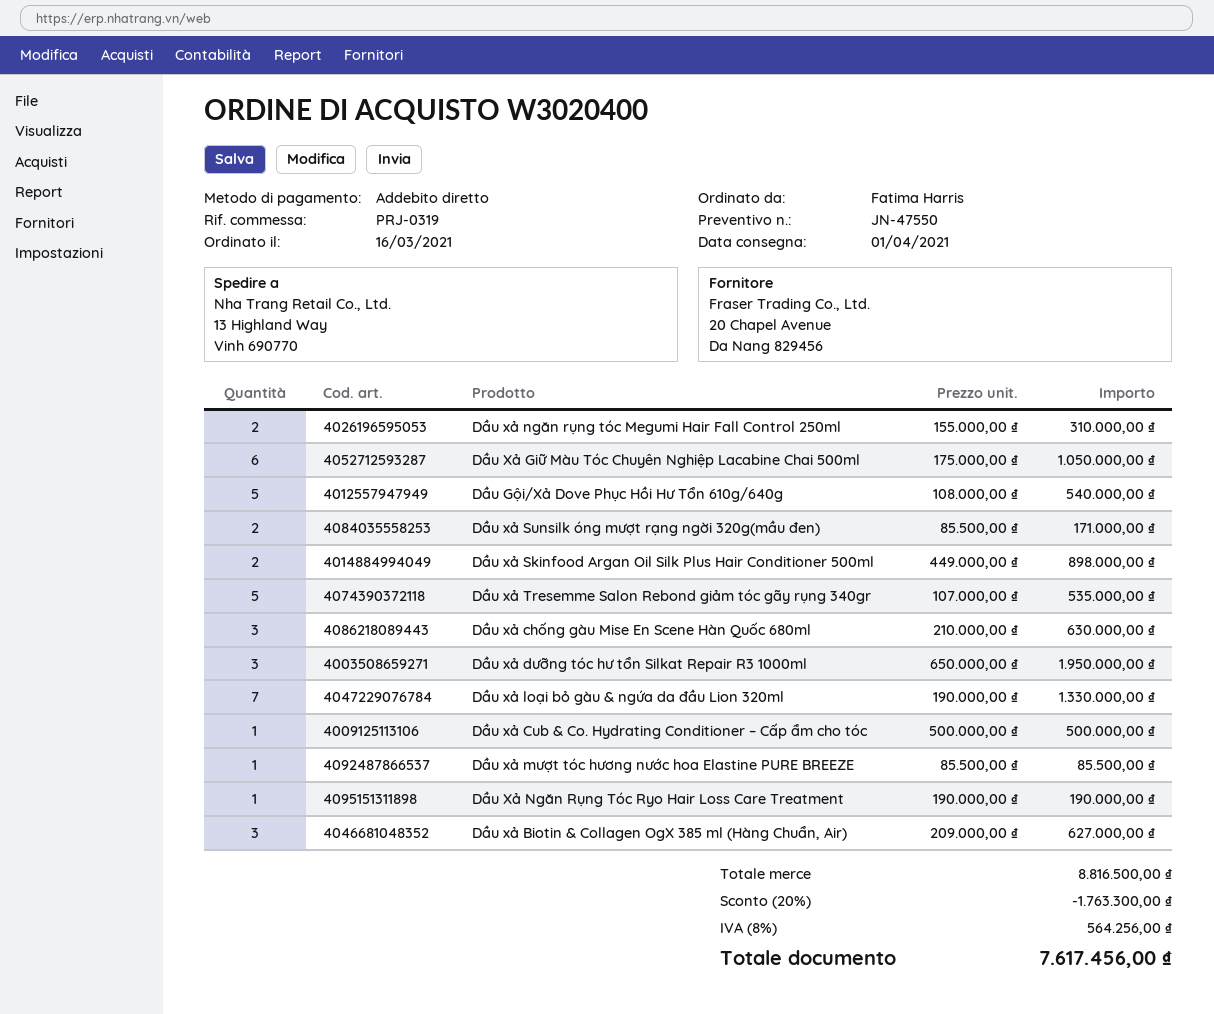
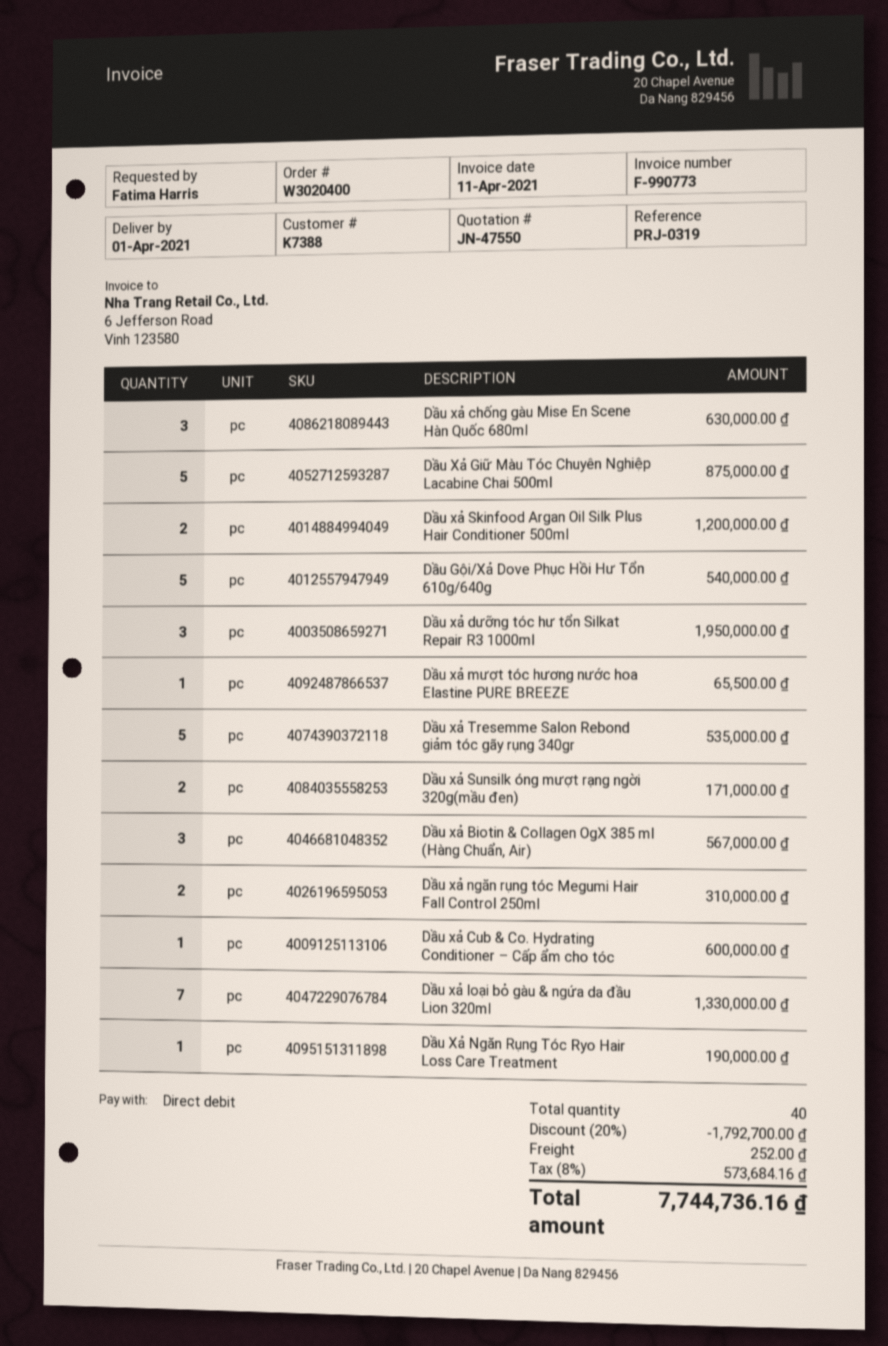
Dầu Xả Giữ Màu Tóc Chuyên Nghiệp Lacabine Chai 500ml: 6 for 1050000.00 -> 5 for 875000.00
Dầu xả Skinfood Argan Oil Silk Plus Hair Conditioner 500ml: 2 for 898000.00 -> 2 for 1200000.00
Dầu xả Cub & Co. Hydrating Conditioner – Cấp ẩm cho tóc: 1 for 500000.00 -> 1 for 600000.00
Dầu xả mượt tóc hương nước hoa Elastine PURE BREEZE: 1 for 85500.00 -> 1 for 65500.00
Dầu xả Biotin & Collagen OgX 385 ml (Hàng Chuẩn, Air): 3 for 627000.00 -> 3 for 567000.00
discount: 20% = 1763300.00 -> 20% = 1792700.00
shipping: none -> 252.00
tax: 8% = 564256.00 -> 8% = 573684.16
total: 7617456.00 -> 7744736.16

